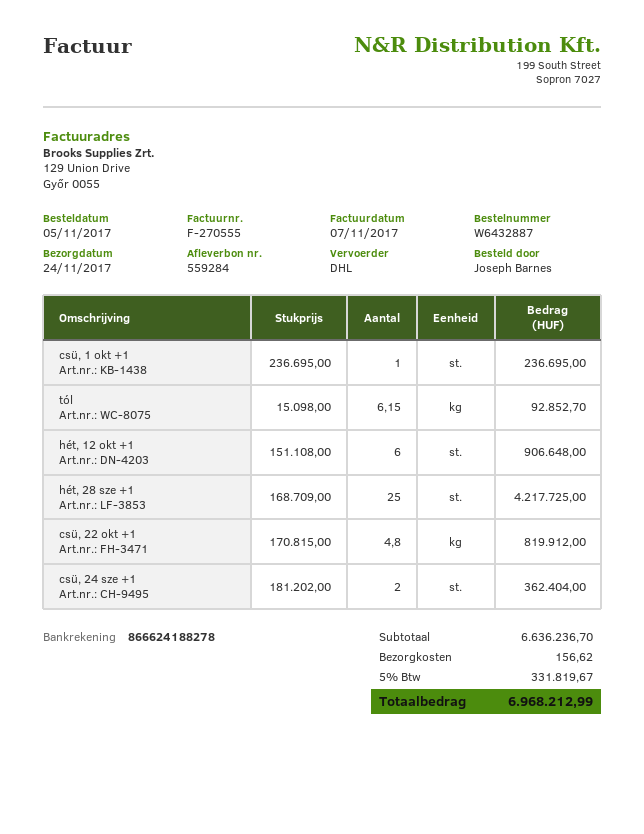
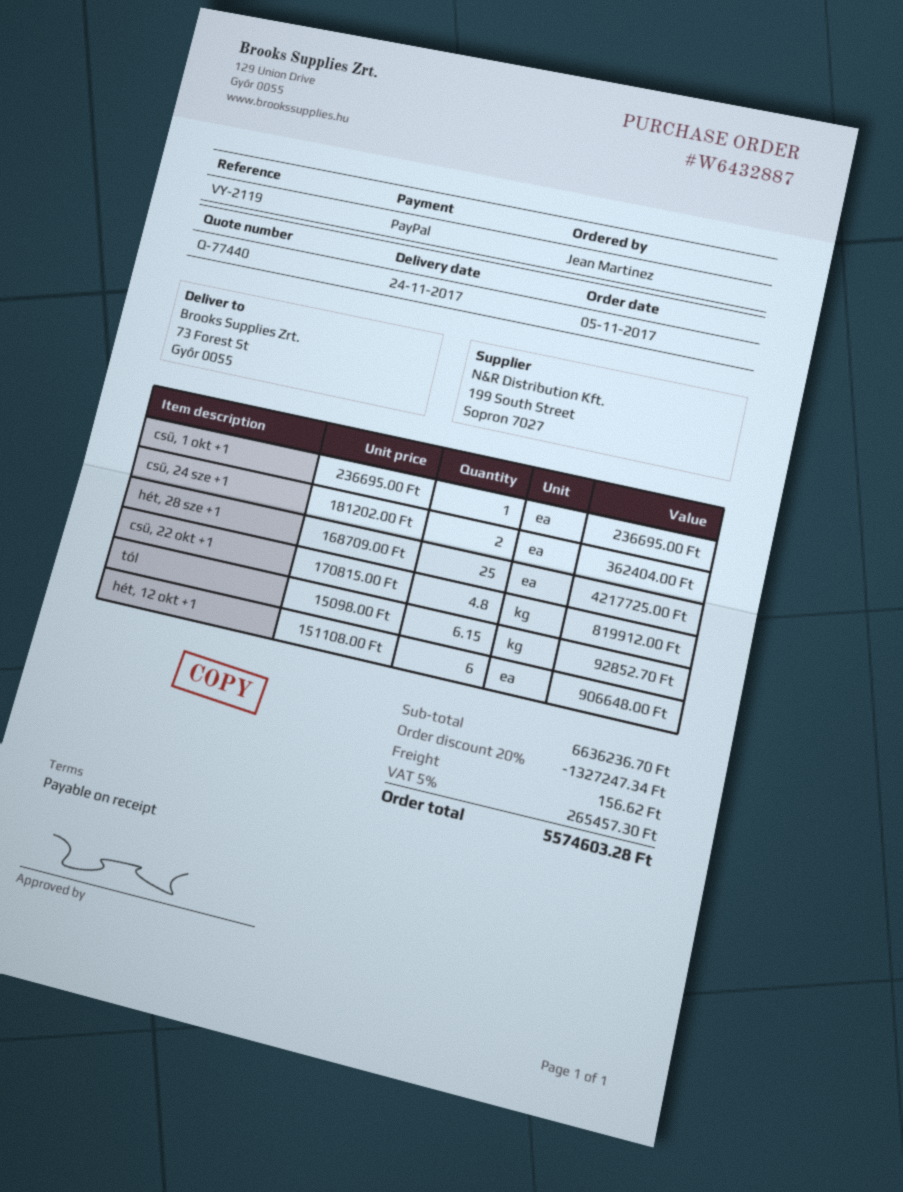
ordered by: Joseph Barnes -> Jean Martinez
discount: none -> 20% = 1327247.34
tax: 5% = 331819.67 -> 5% = 265457.30
total: 6968212.99 -> 5574603.28

